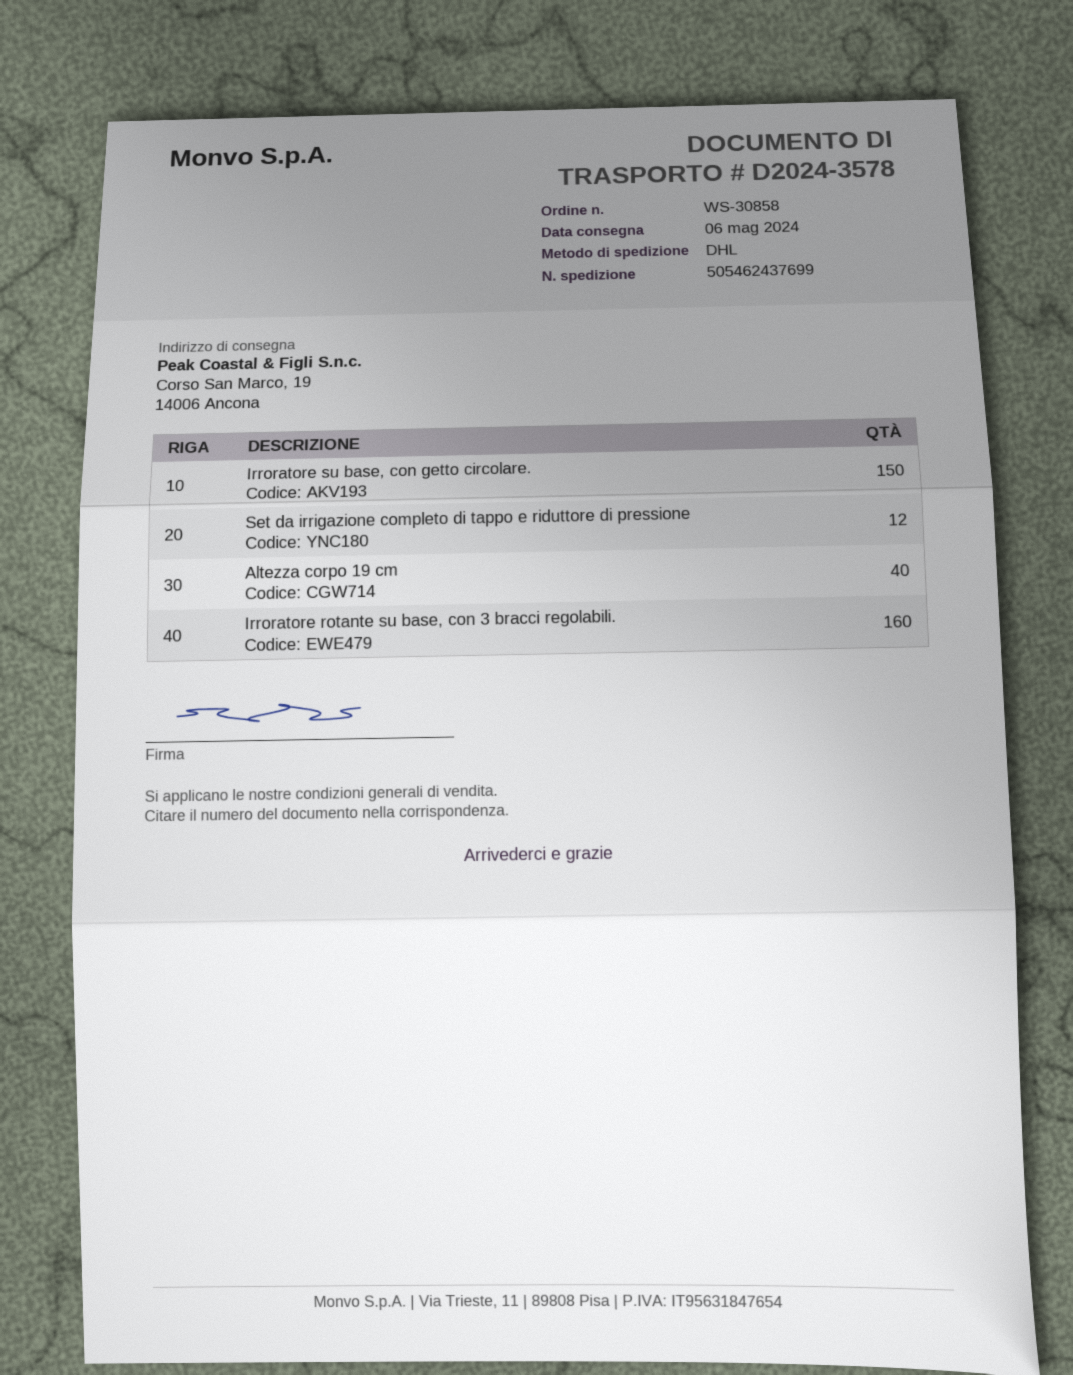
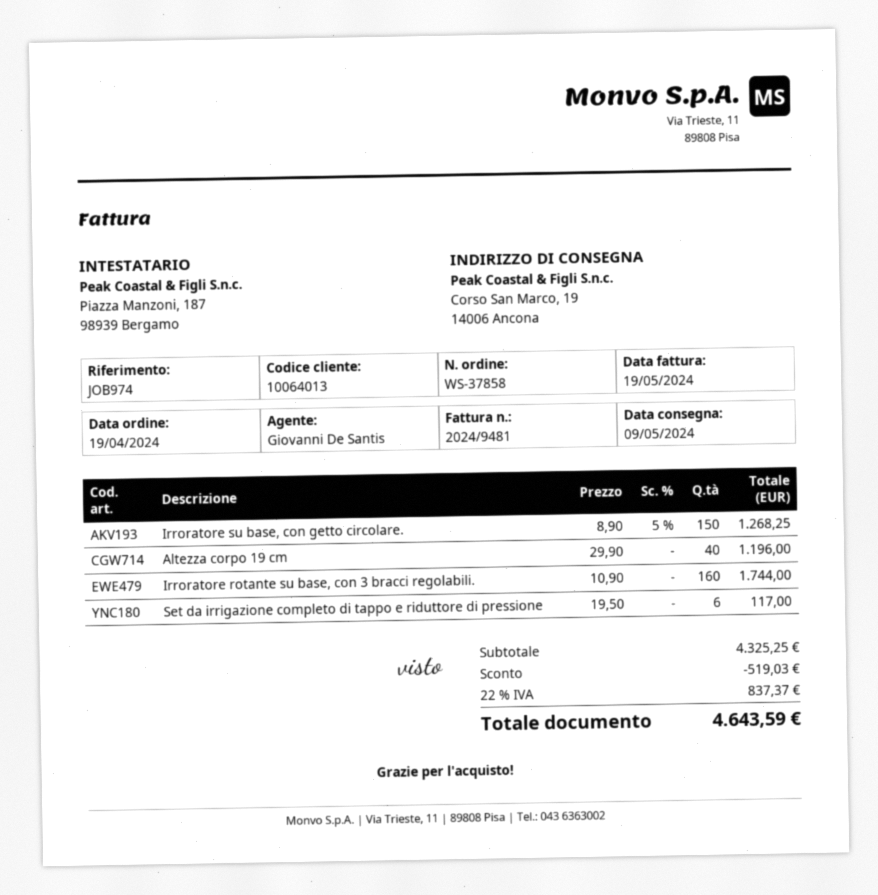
order number: WS-30858 -> WS-37858
delivery date: 2024-05-06 -> 2024-05-09
Set da irrigazione completo di tappo e riduttore di pressione: 12 -> 6

